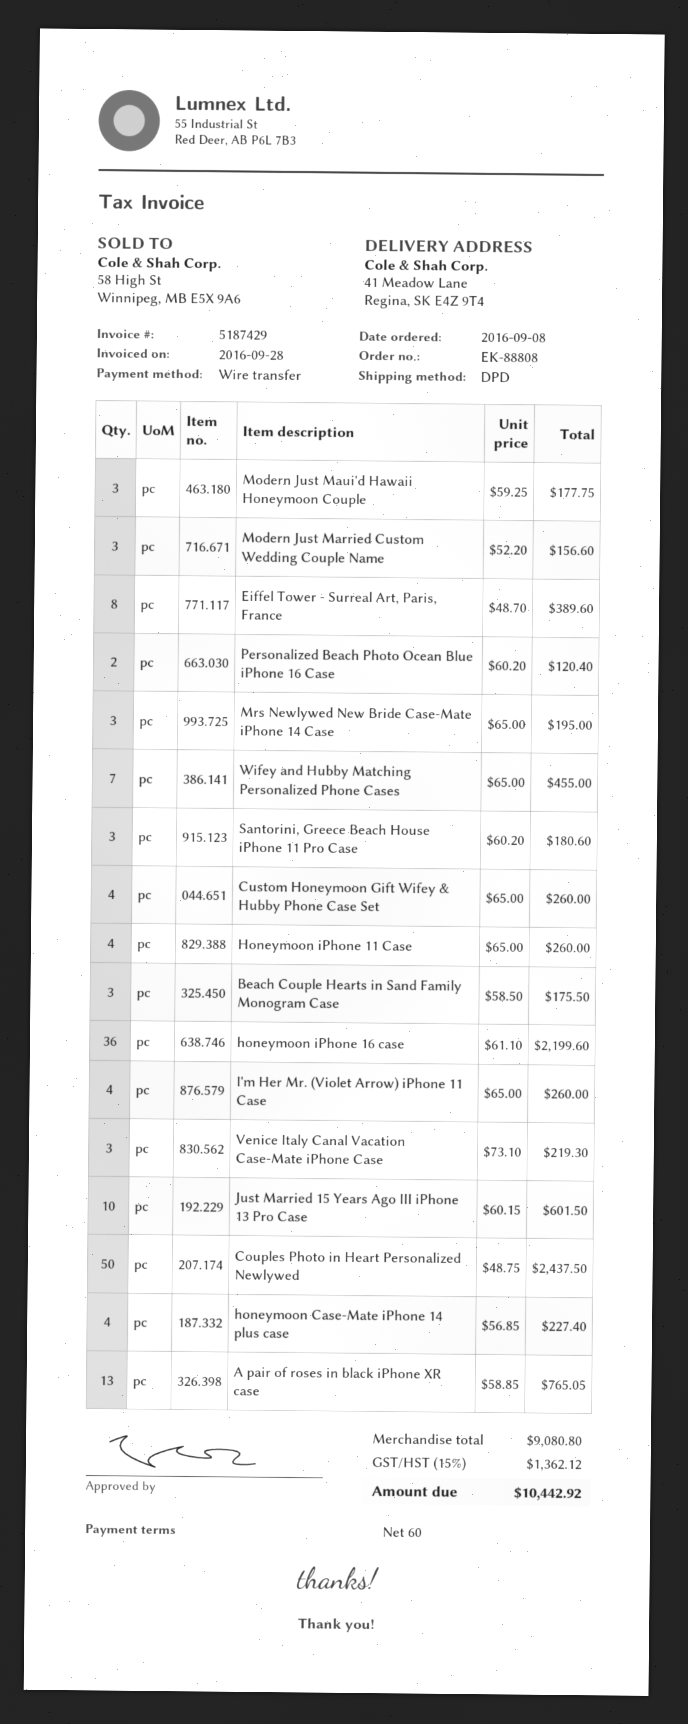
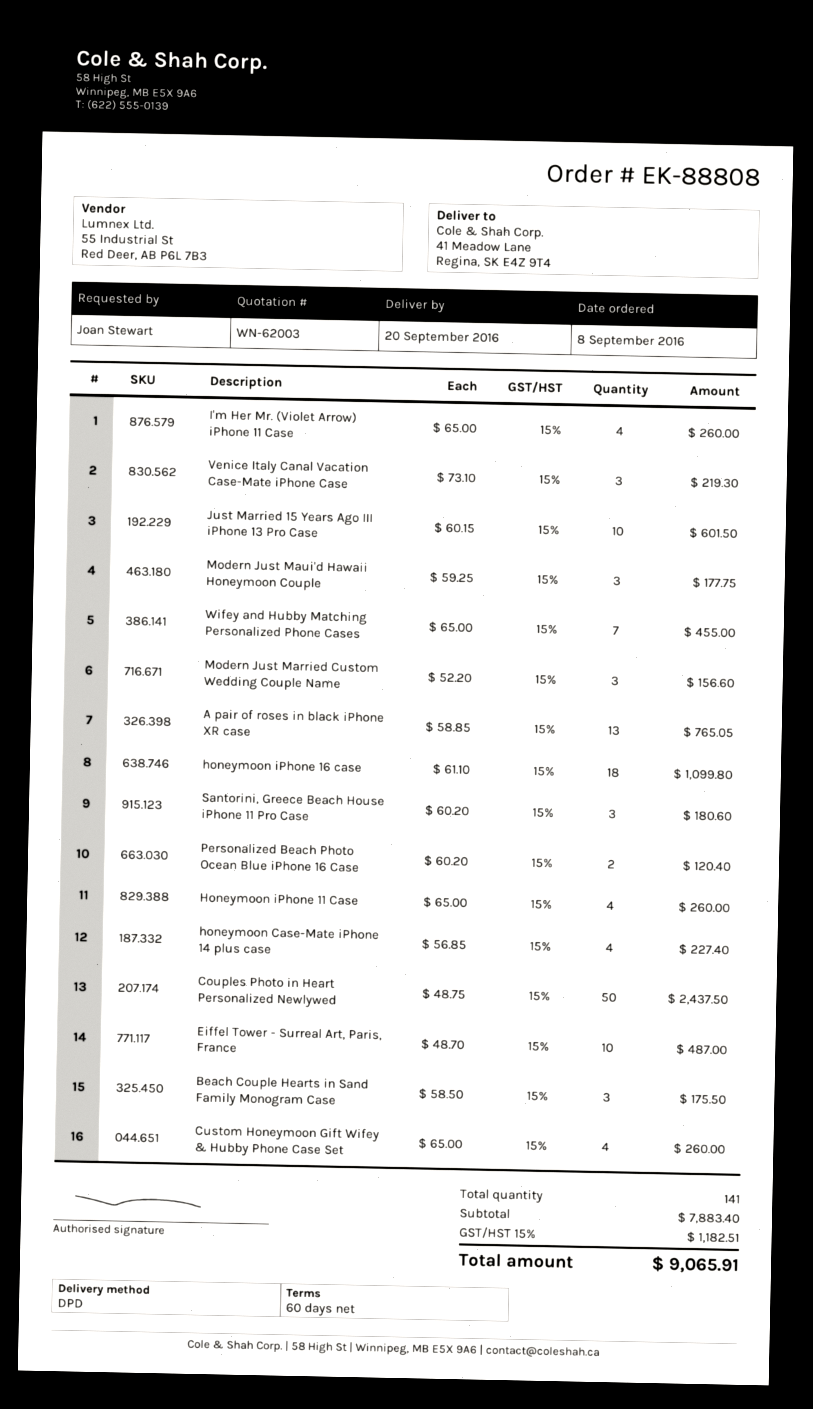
Eiffel Tower - Surreal Art, Paris, France: 8 x 48.70 = 389.60 -> 10 x 48.70 = 487.00
Mrs Newlywed New Bride Case-Mate iPhone 14 Case: 3 x 65.00 = 195.00 -> none
honeymoon iPhone 16 case: 36 x 61.10 = 2199.60 -> 18 x 61.10 = 1099.80
subtotal: 9080.80 -> 7883.40
tax: 15% = 1362.12 -> 15% = 1182.51
total: 10442.92 -> 9065.91

